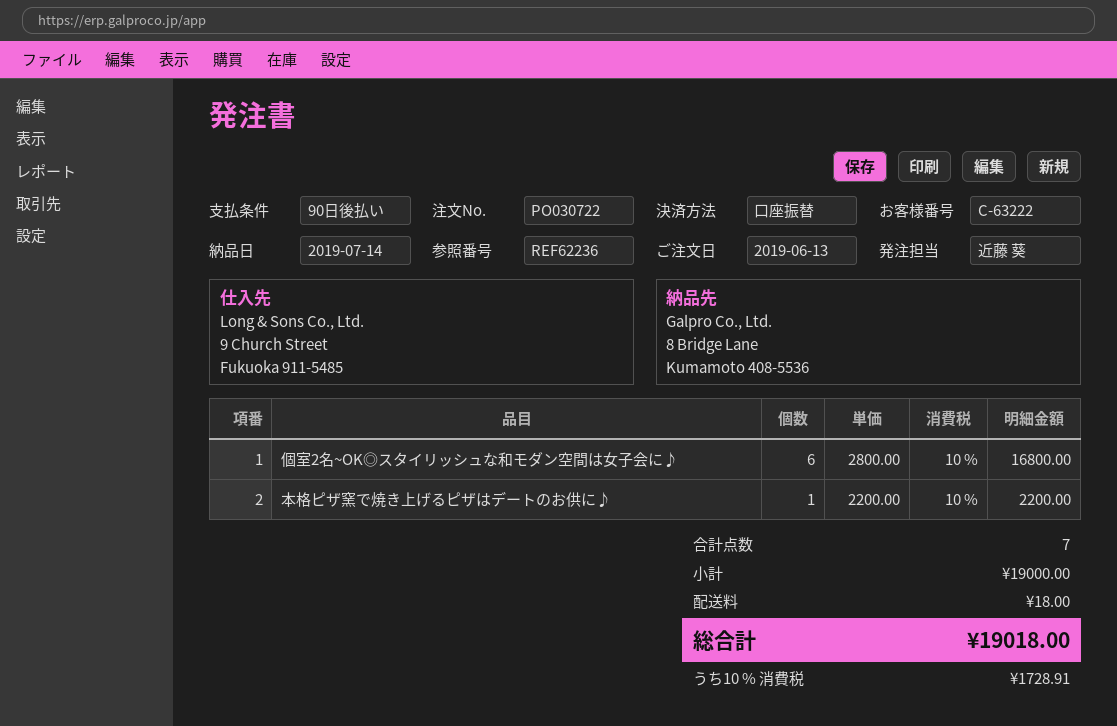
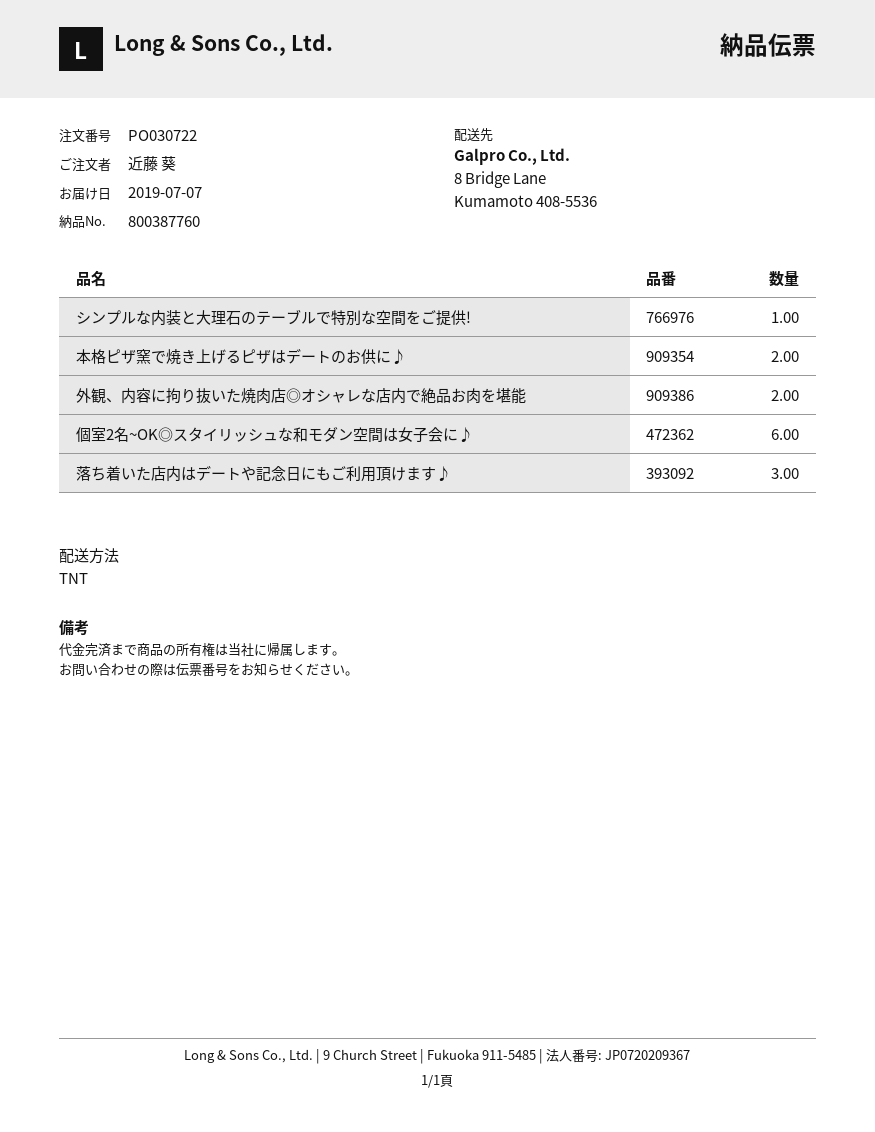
delivery date: 2019-07-14 -> 2019-07-07
本格ピザ窯で焼き上げるピザはデートのお供に♪: 1 -> 2
シンプルな内装と大理石のテーブルで特別な空間をご提供!: none -> 1
外観、内容に拘り抜いた焼肉店◎オシャレな店内で絶品お肉を堪能: none -> 2
落ち着いた店内はデートや記念日にもご利用頂けます♪: none -> 3

